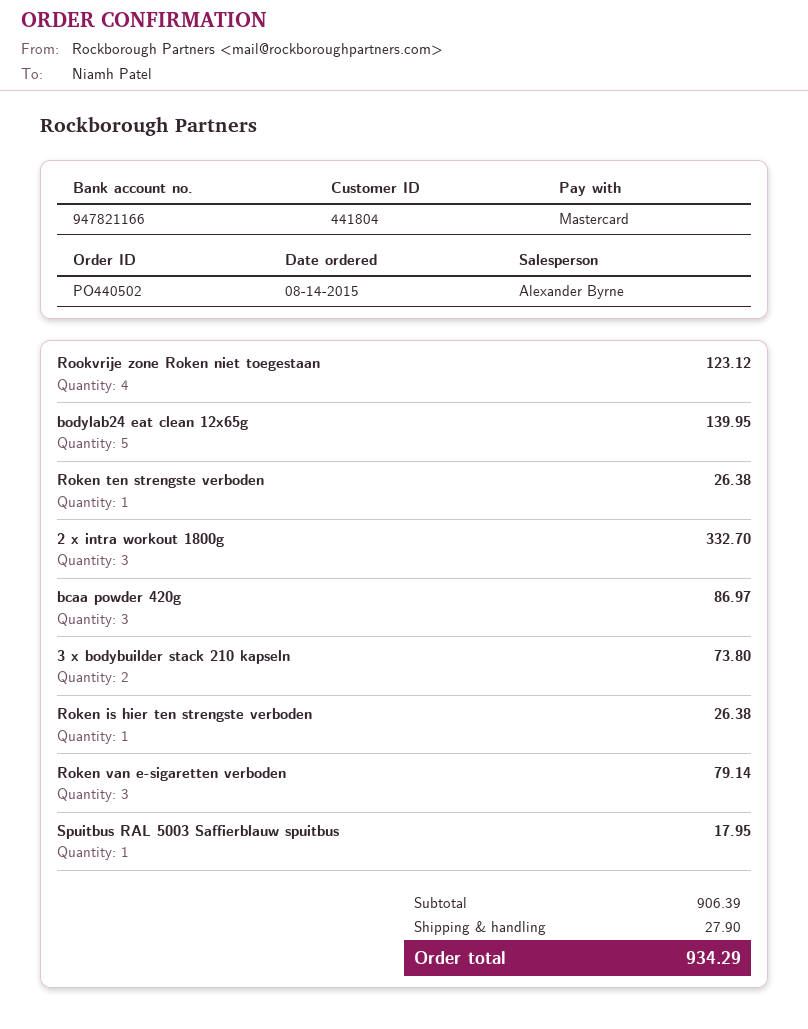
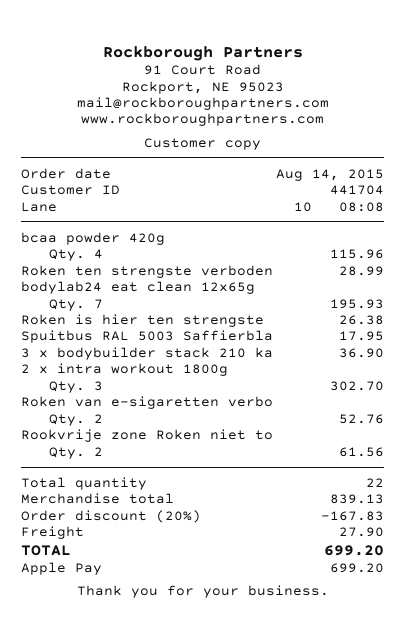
customer number: 441804 -> 441704
payment method: Mastercard -> Apple Pay
Rookvrije zone Roken niet toegestaan: 4 for 123.12 -> 2 for 61.56
bodylab24 eat clean 12x65g: 5 for 139.95 -> 7 for 195.93
Roken ten strengste verboden: 1 for 26.38 -> 1 for 28.99
2 x intra workout 1800g: 3 for 332.70 -> 3 for 302.70
bcaa powder 420g: 3 for 86.97 -> 4 for 115.96
3 x bodybuilder stack 210 kapseln: 2 for 73.80 -> 1 for 36.90
Roken van e-sigaretten verboden: 3 for 79.14 -> 2 for 52.76
subtotal: 906.39 -> 839.13
discount: none -> 20% = 167.83
total: 934.29 -> 699.20

